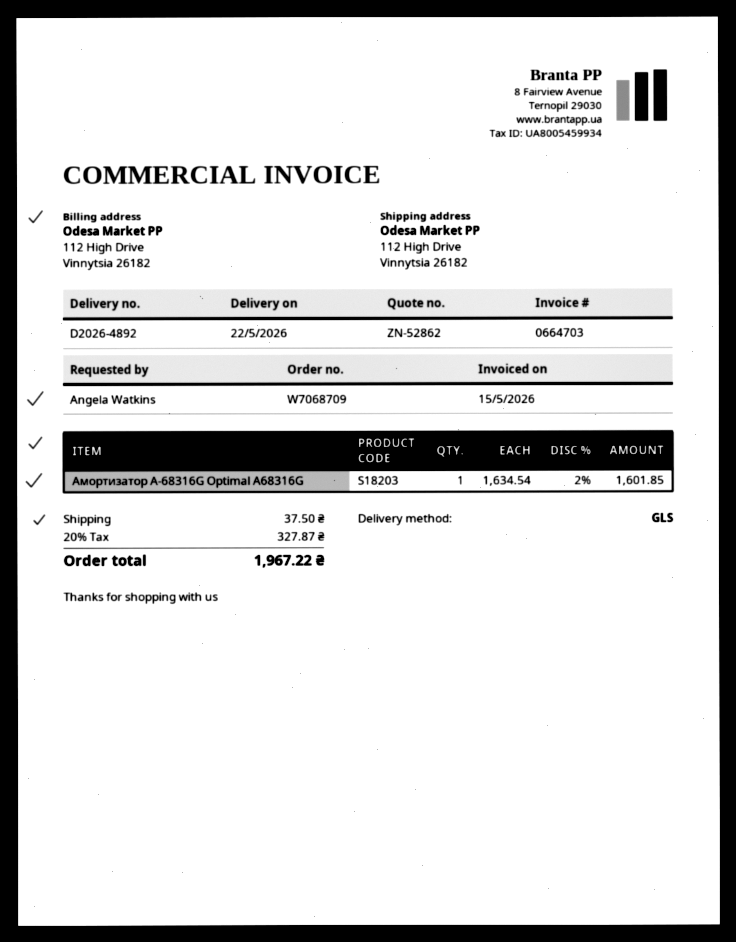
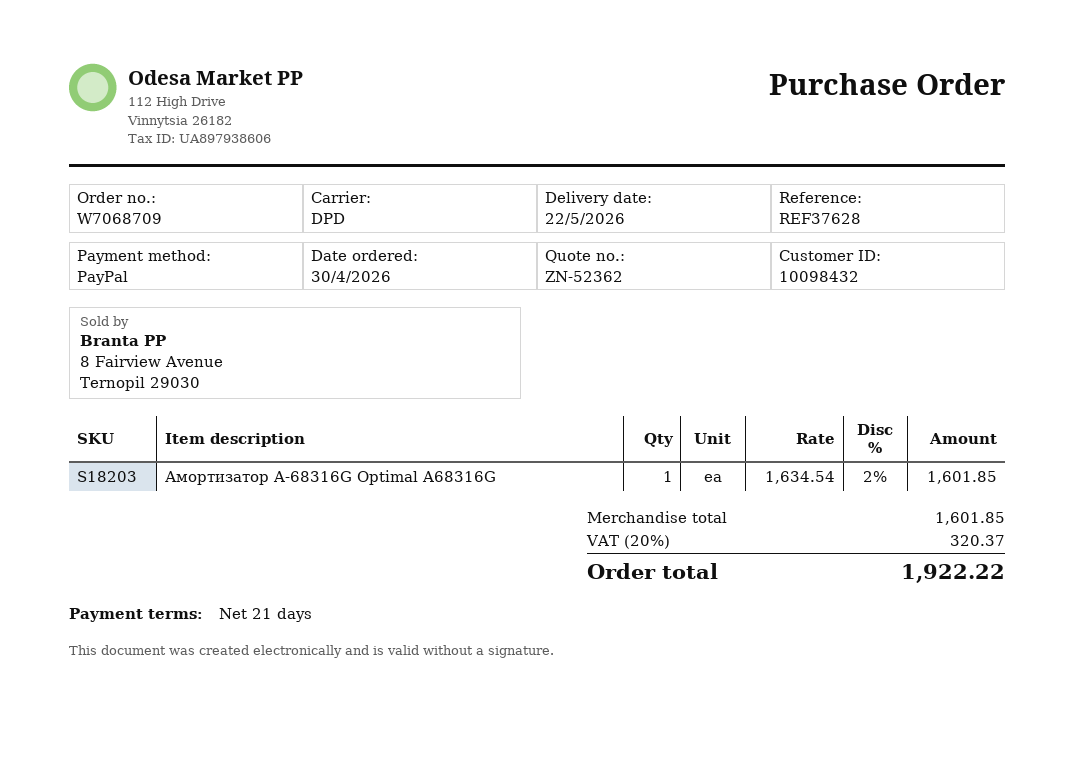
quote number: ZN-52862 -> ZN-52362
shipping method: GLS -> DPD
shipping: 37.50 -> none
tax: 20% = 327.87 -> 20% = 320.37
total: 1967.22 -> 1922.22

